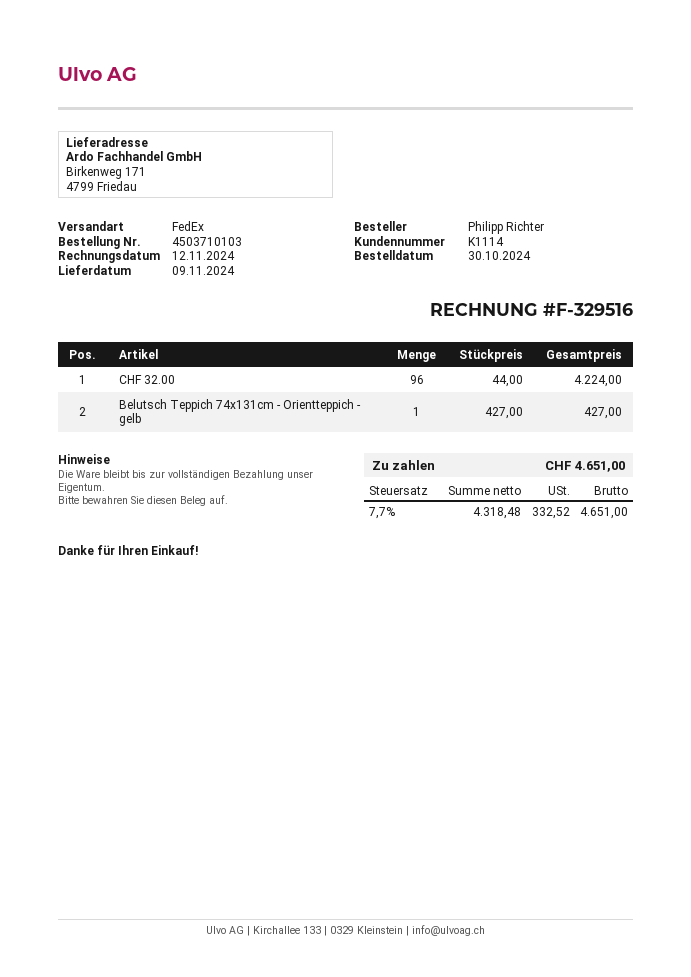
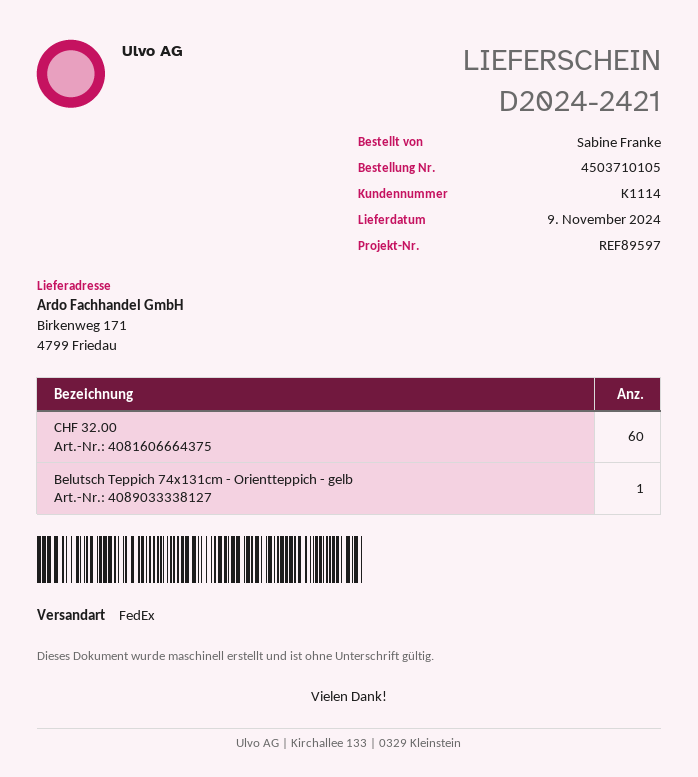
order number: 4503710103 -> 4503710105
ordered by: Philipp Richter -> Sabine Franke
CHF 32.00: 96 -> 60

